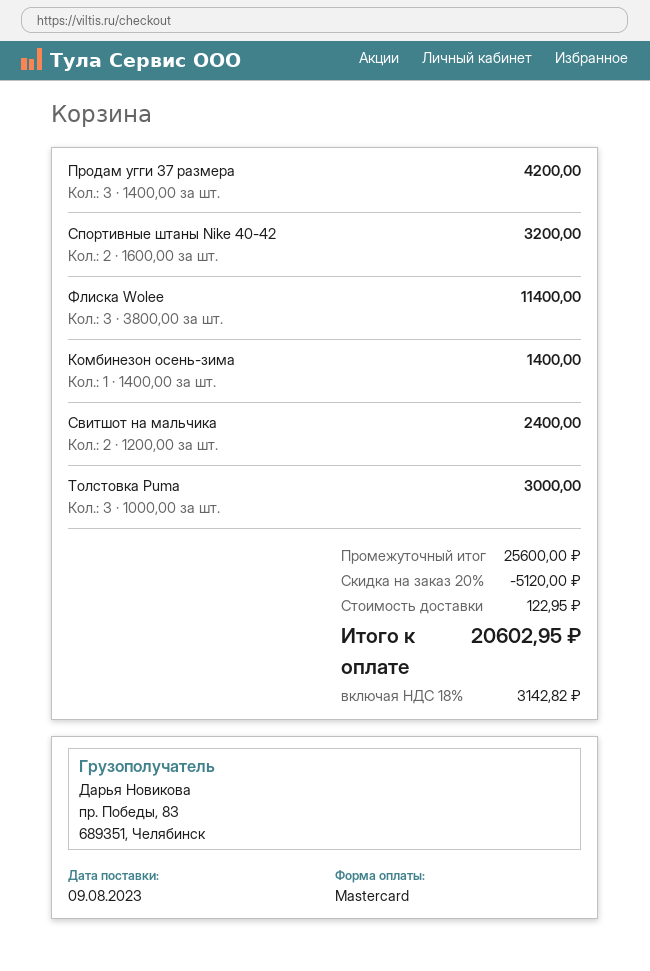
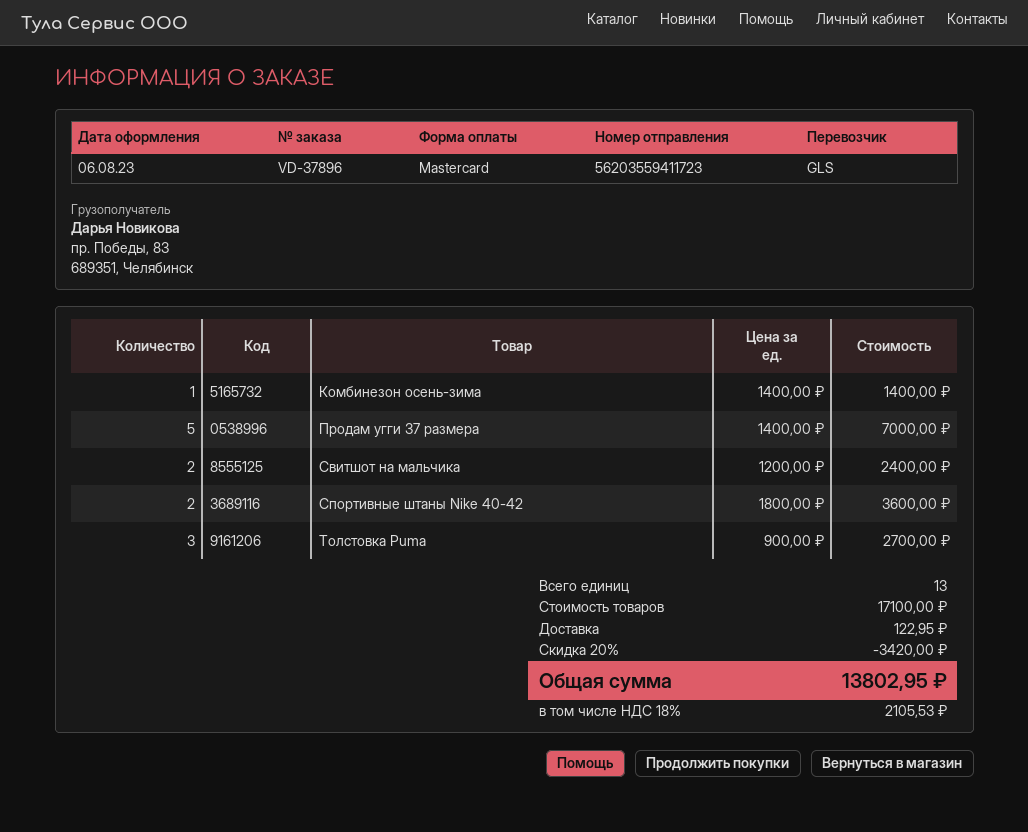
Продам угги 37 размера: 3 x 1400.00 = 4200.00 -> 5 x 1400.00 = 7000.00
Спортивные штаны Nike 40-42: 2 x 1600.00 = 3200.00 -> 2 x 1800.00 = 3600.00
Флиска Wolee: 3 x 3800.00 = 11400.00 -> none
Толстовка Puma: 3 x 1000.00 = 3000.00 -> 3 x 900.00 = 2700.00
subtotal: 25600.00 -> 17100.00
discount: 20% = 5120.00 -> 20% = 3420.00
tax: 18% = 3142.82 -> 18% = 2105.53
total: 20602.95 -> 13802.95

